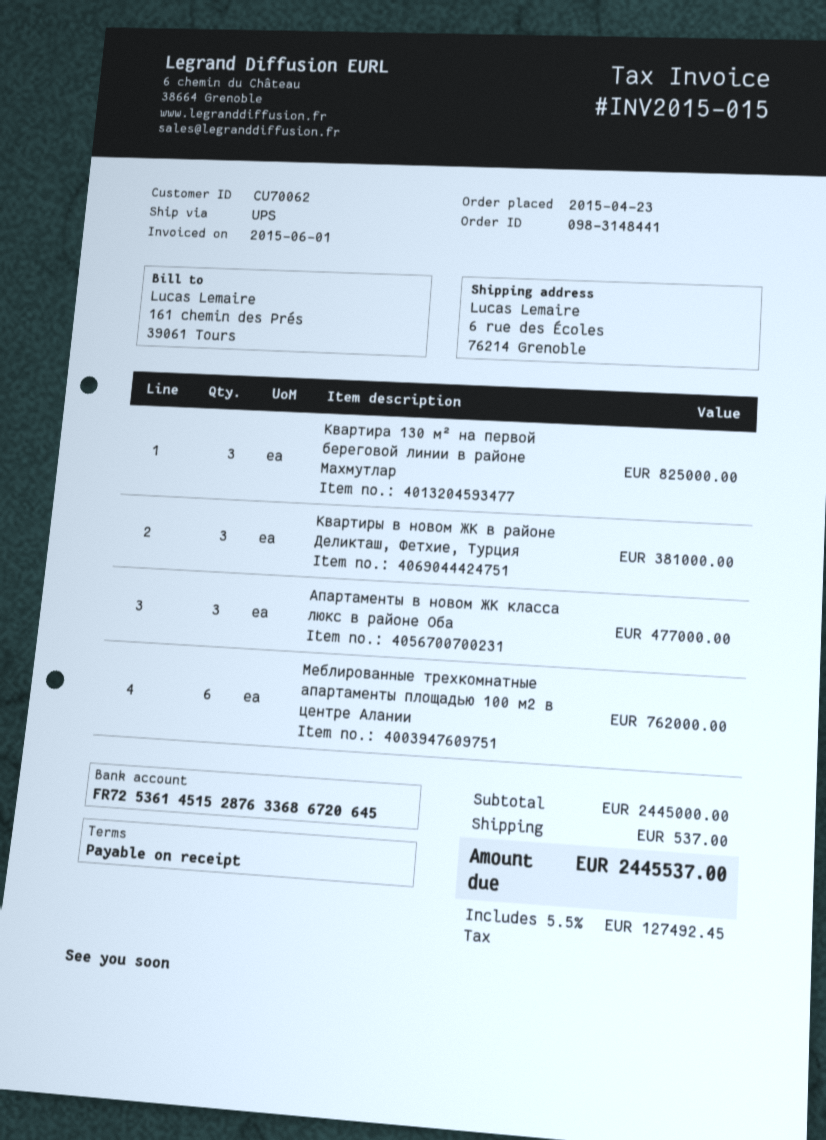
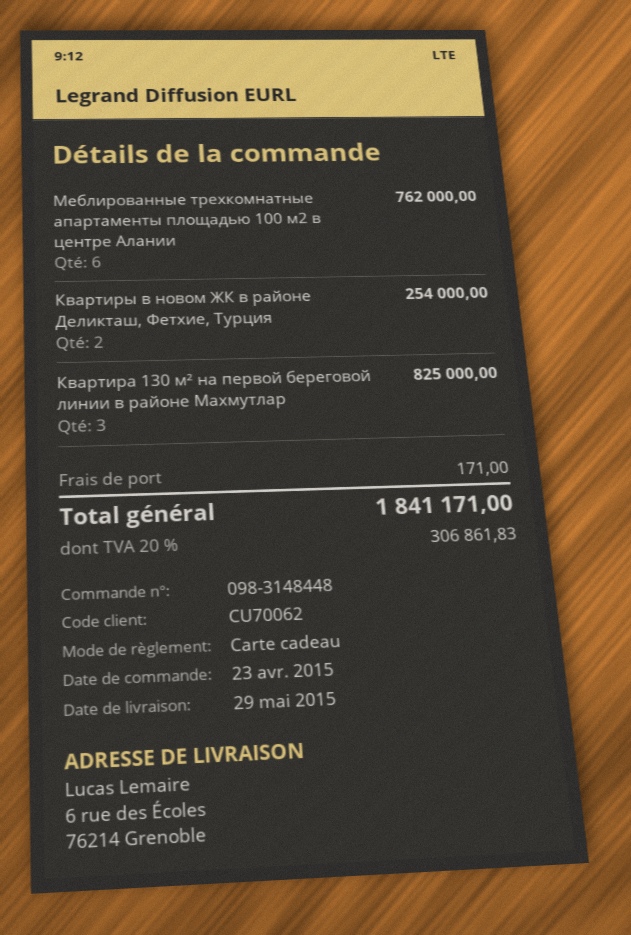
order number: 098-3148441 -> 098-3148448
Квартиры в новом ЖК в районе Деликташ, Фетхие, Турция: 3 for 381000.00 -> 2 for 254000.00
Апартаменты в новом ЖК класса люкс в районе Оба: 3 for 477000.00 -> none
shipping: 537.00 -> 171.00
tax: 5.5% = 127492.45 -> 20% = 306861.83
total: 2445537.00 -> 1841171.00

